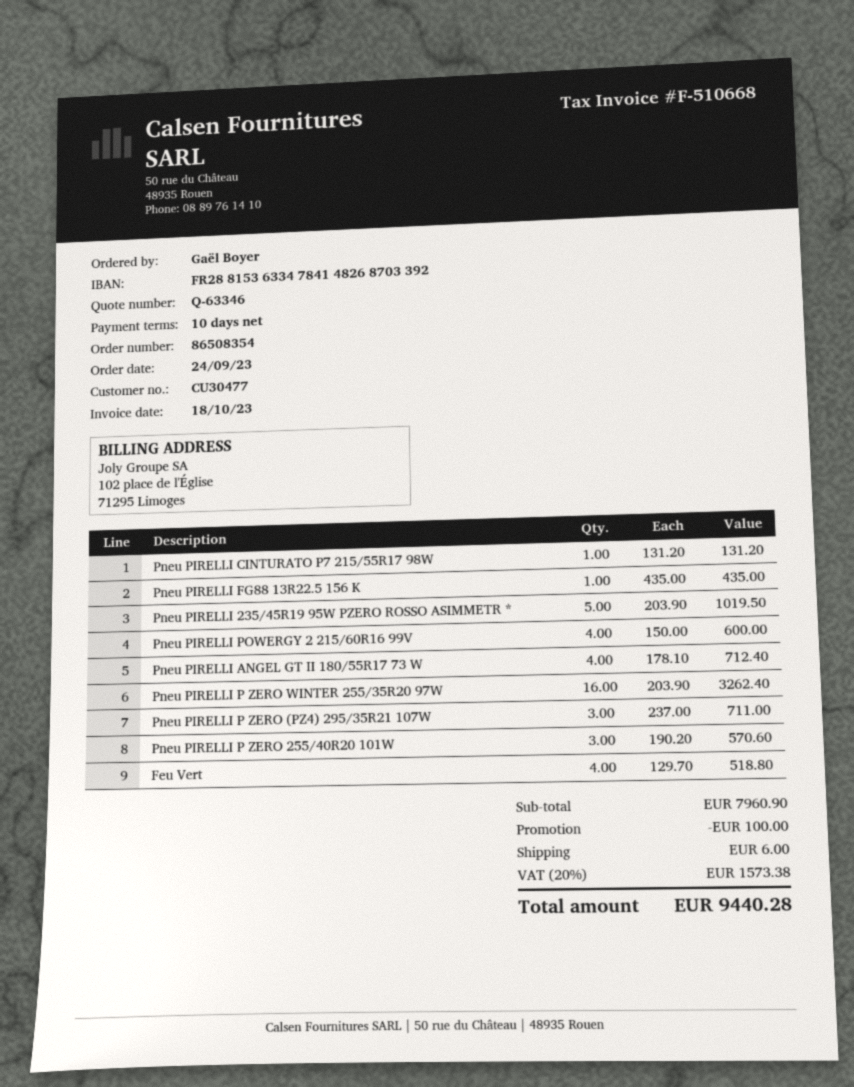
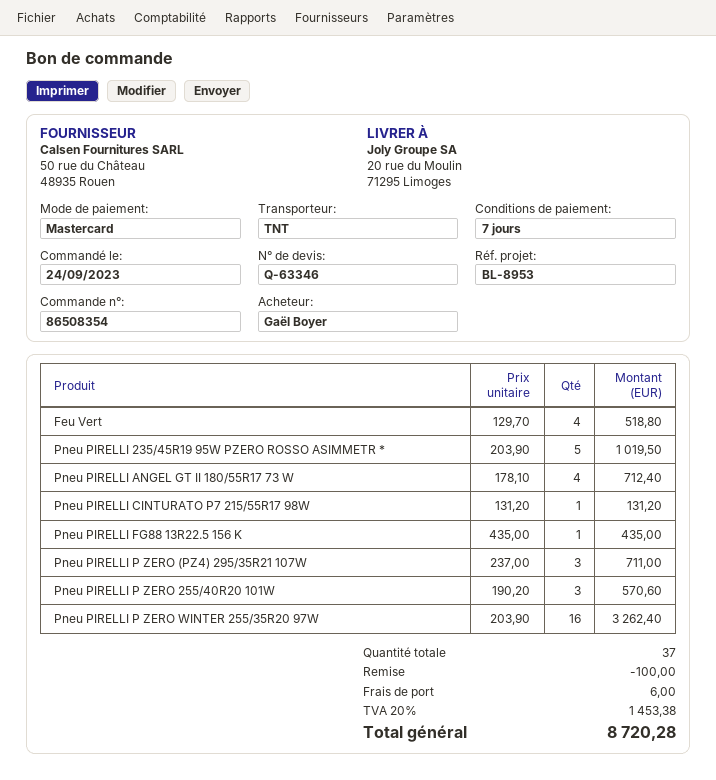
payment terms: 10 days -> 7 days
Pneu PIRELLI POWERGY 2 215/60R16 99V: 4 x 150.00 = 600.00 -> none
tax: 20% = 1573.38 -> 20% = 1453.38
total: 9440.28 -> 8720.28

